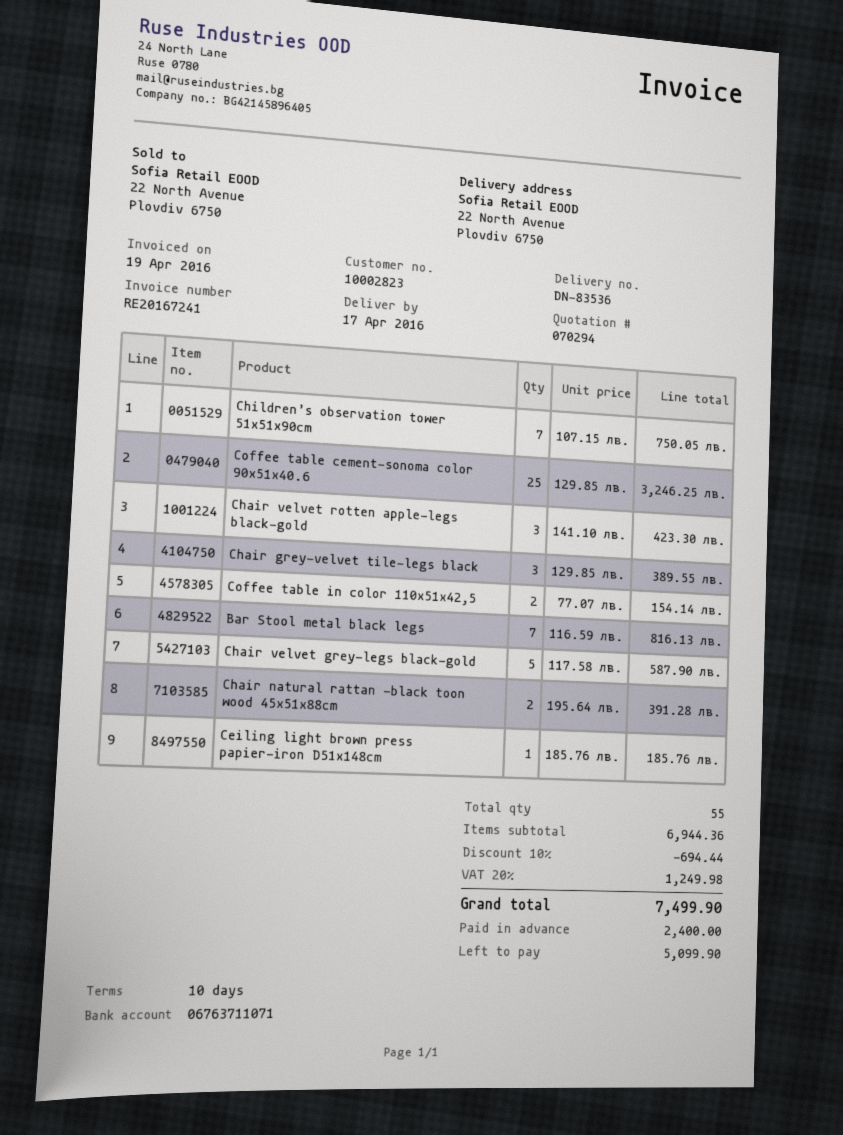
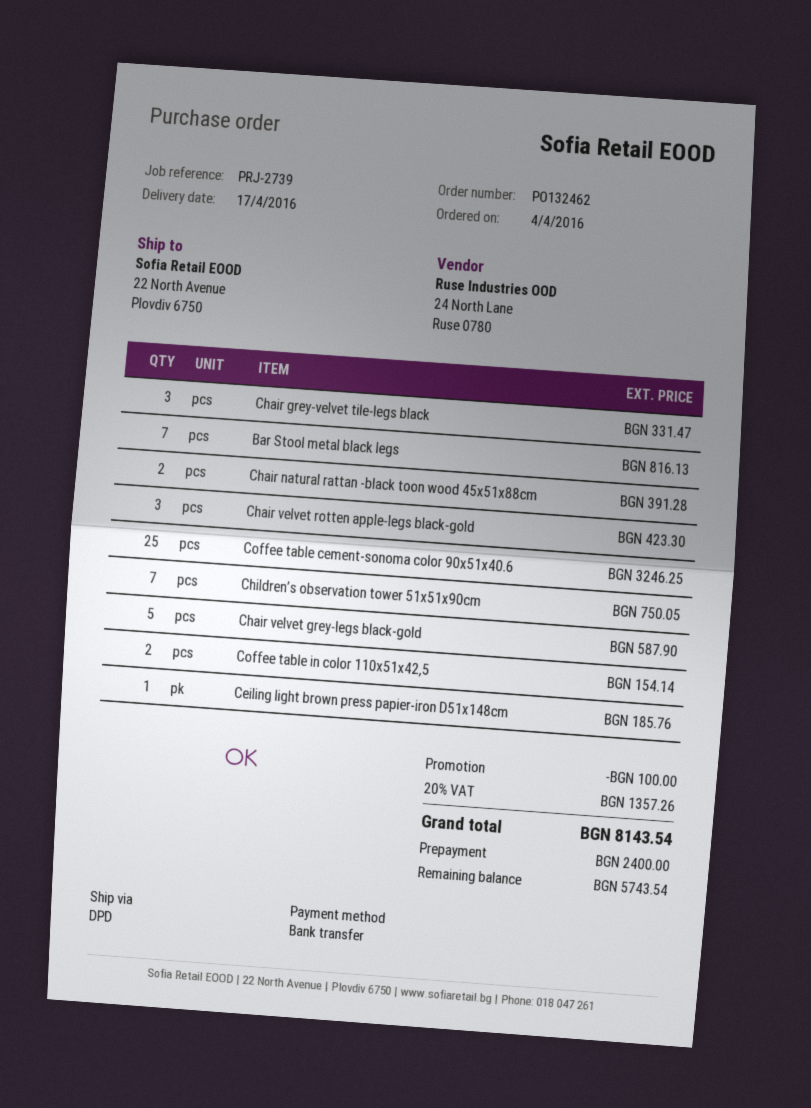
Chair grey-velvet tile-legs black: 3 for 389.55 -> 3 for 331.47
discount: 694.44 -> 100.00
tax: 20% = 1249.98 -> 20% = 1357.26
total: 7499.90 -> 8143.54
balance: 5099.90 -> 5743.54

